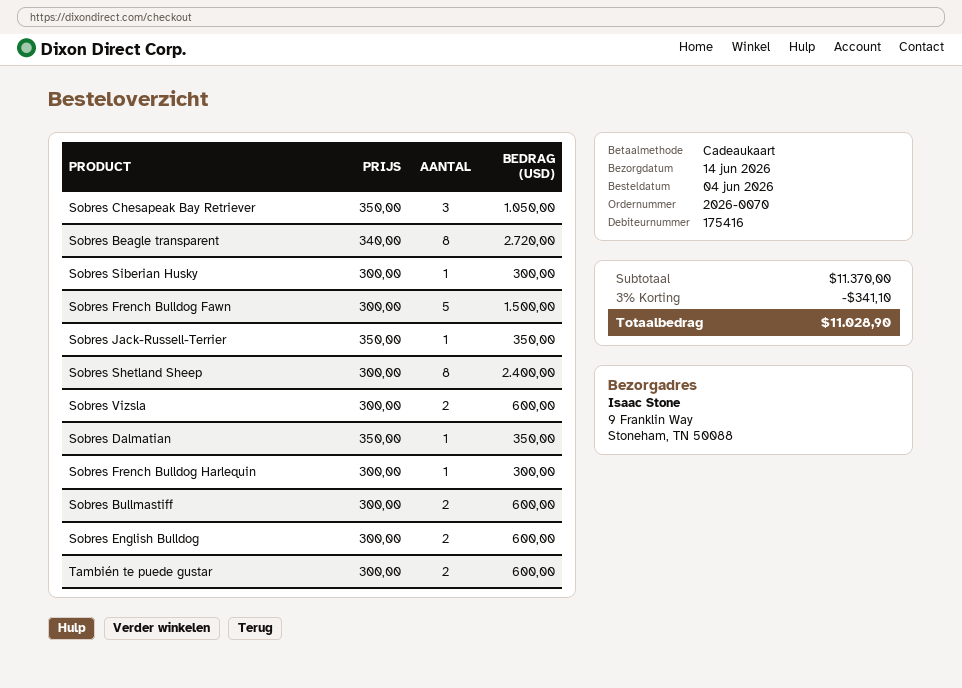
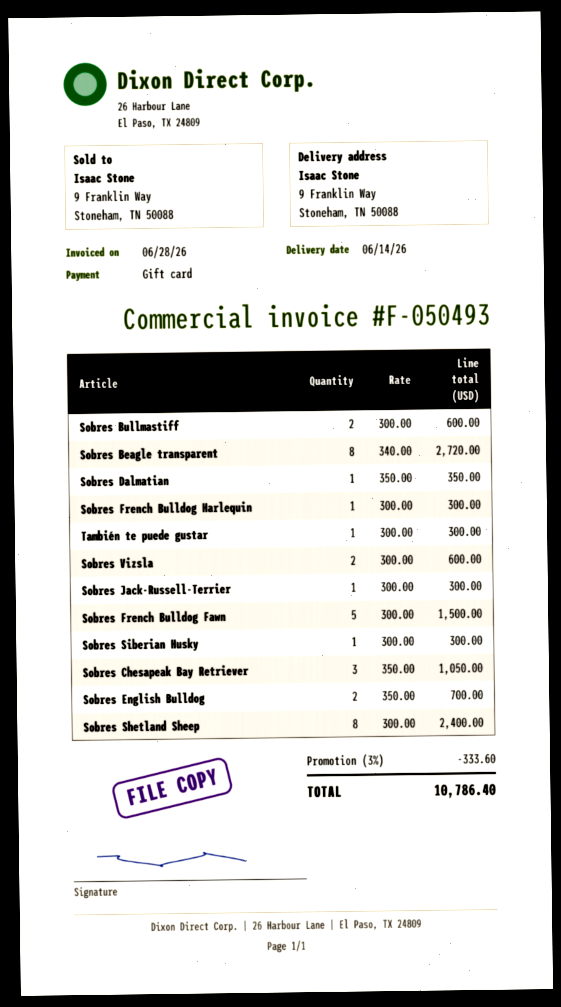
Sobres Jack-Russell-Terrier: 1 x 350.00 = 350.00 -> 1 x 300.00 = 300.00
Sobres English Bulldog: 2 x 300.00 = 600.00 -> 2 x 350.00 = 700.00
También te puede gustar: 2 x 300.00 = 600.00 -> 1 x 300.00 = 300.00
discount: 3% = 341.10 -> 3% = 333.60
total: 11028.90 -> 10786.40

